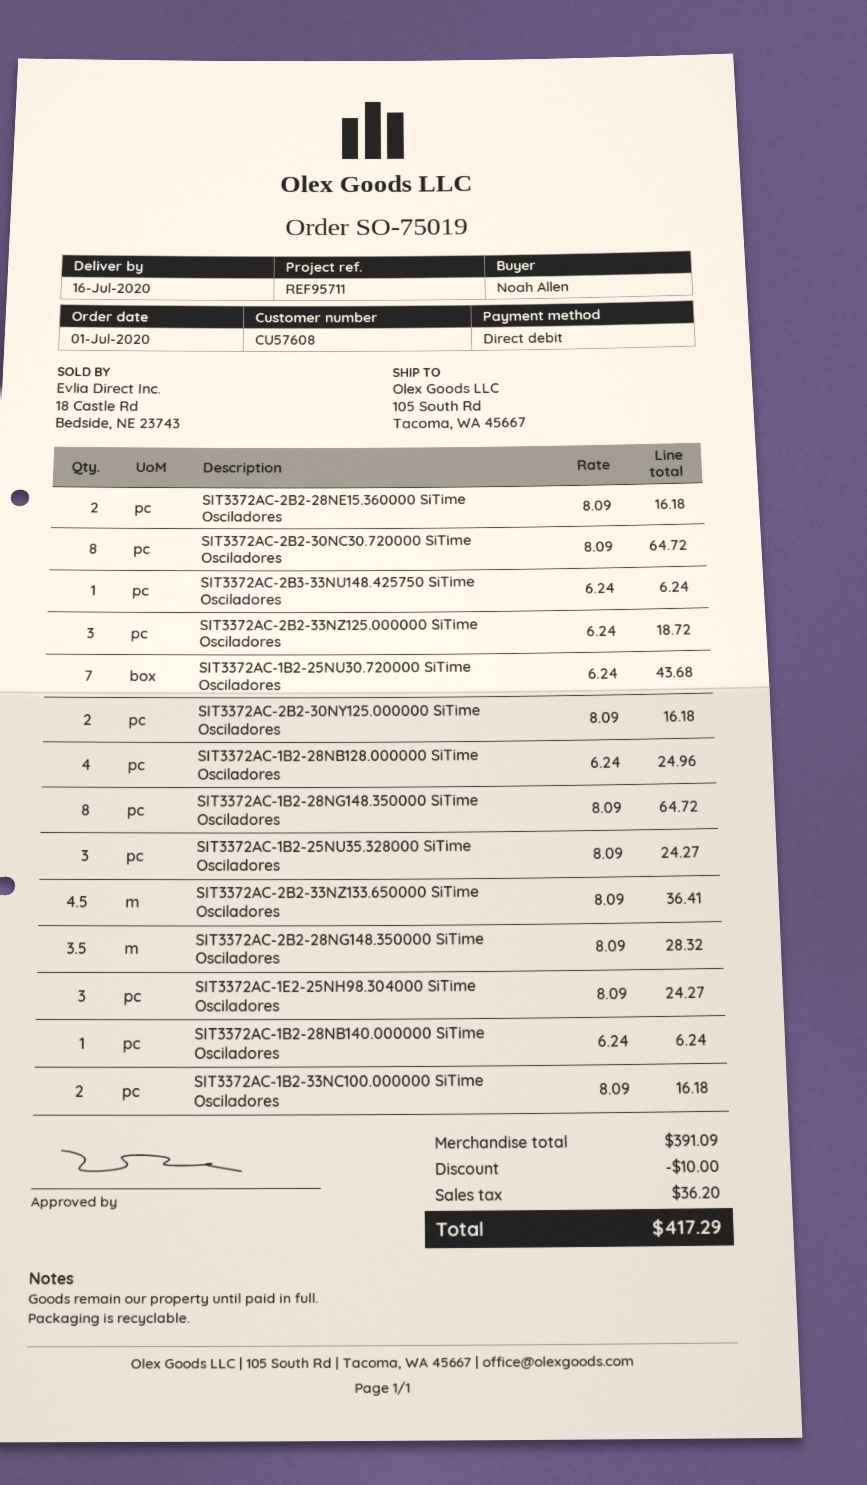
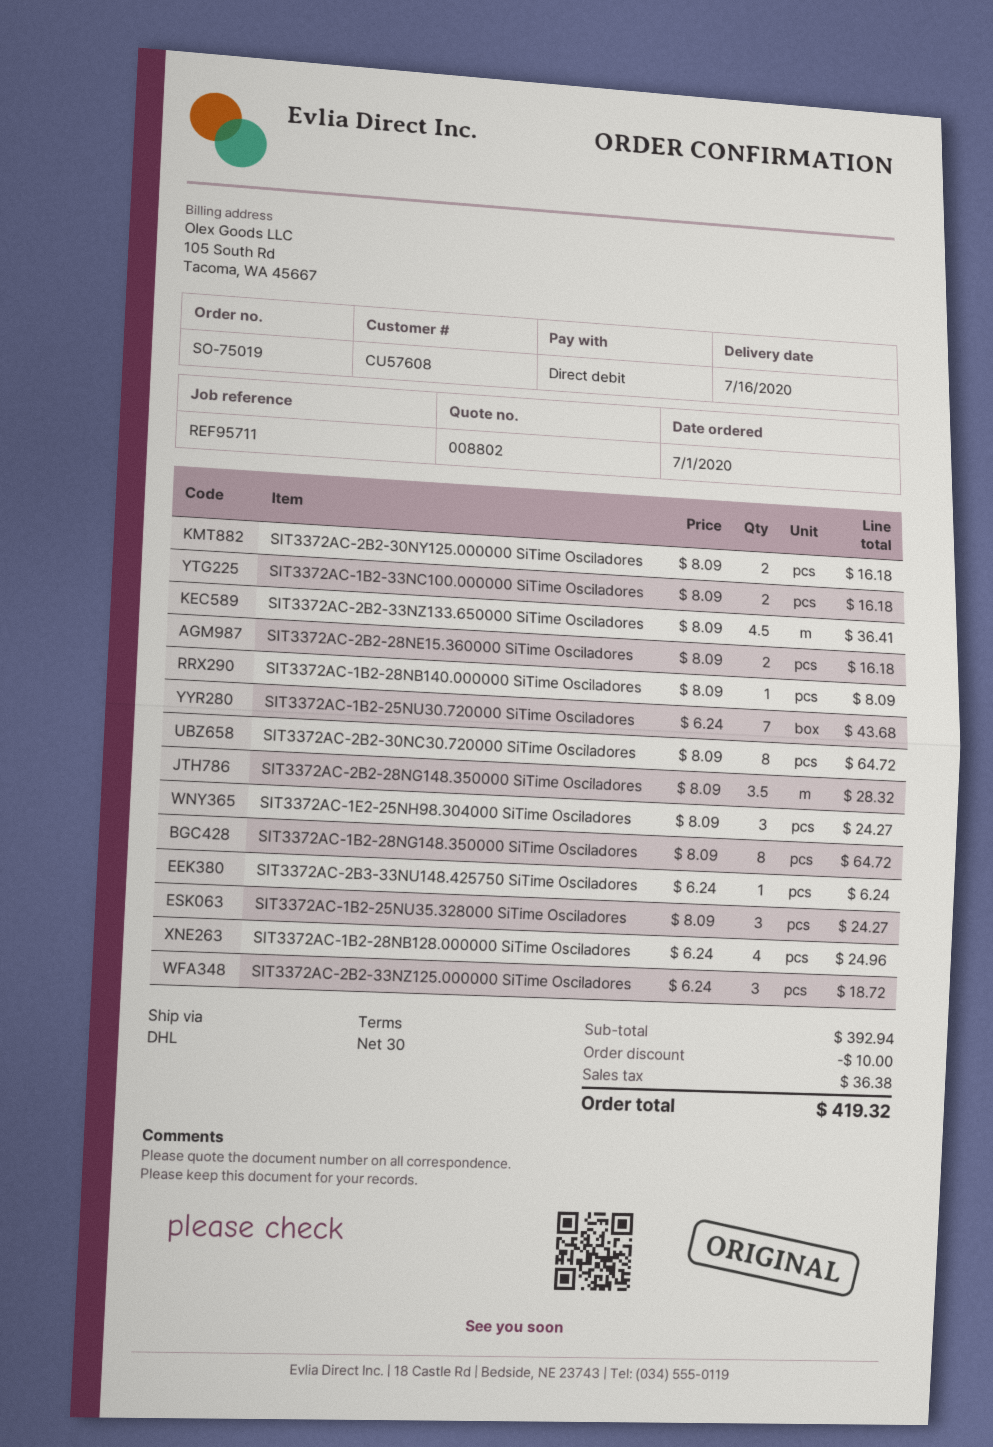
SIT3372AC-1B2-28NB140.000000 SiTime Osciladores: 1 x 6.24 = 6.24 -> 1 x 8.09 = 8.09
subtotal: 391.09 -> 392.94
tax: 36.20 -> 36.38
total: 417.29 -> 419.32

